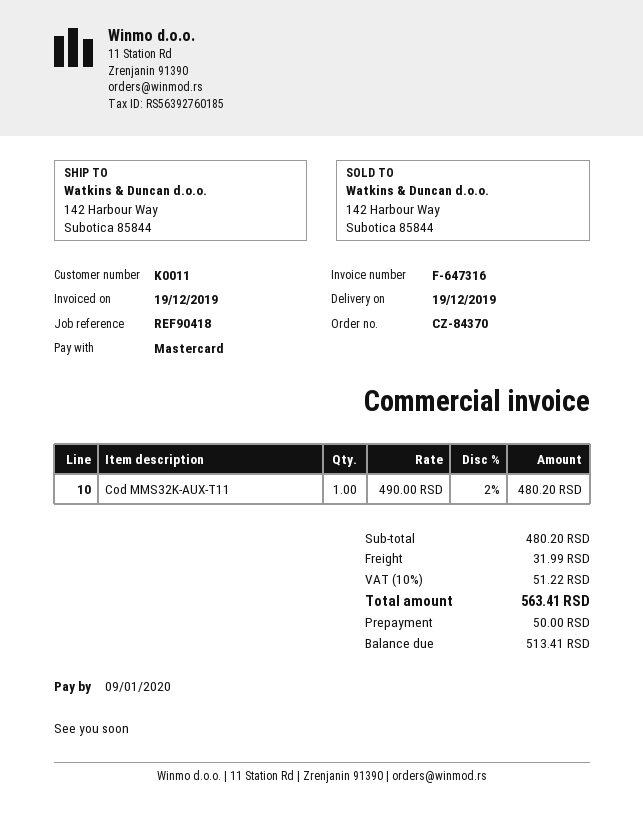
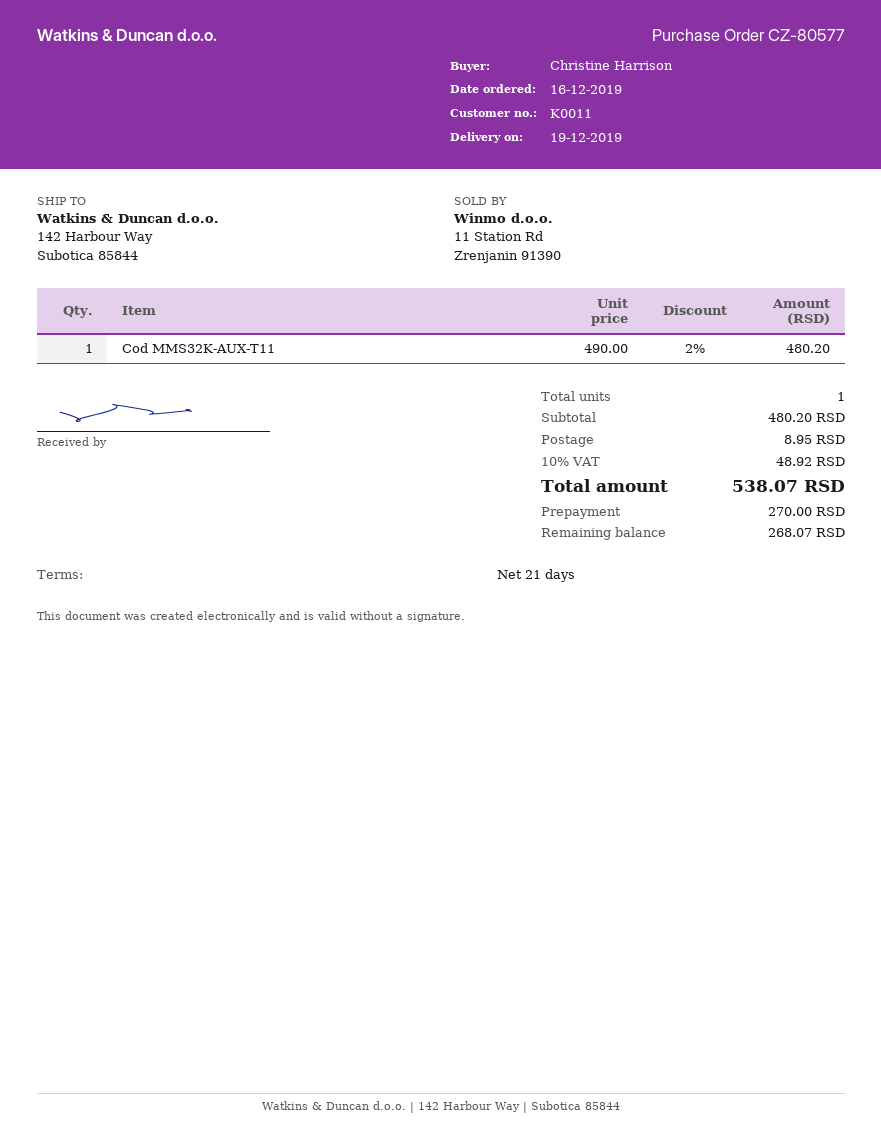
order number: CZ-84370 -> CZ-80577
shipping: 31.99 -> 8.95
tax: 10% = 51.22 -> 10% = 48.92
total: 563.41 -> 538.07
deposit: 50.00 -> 270.00
balance: 513.41 -> 268.07

